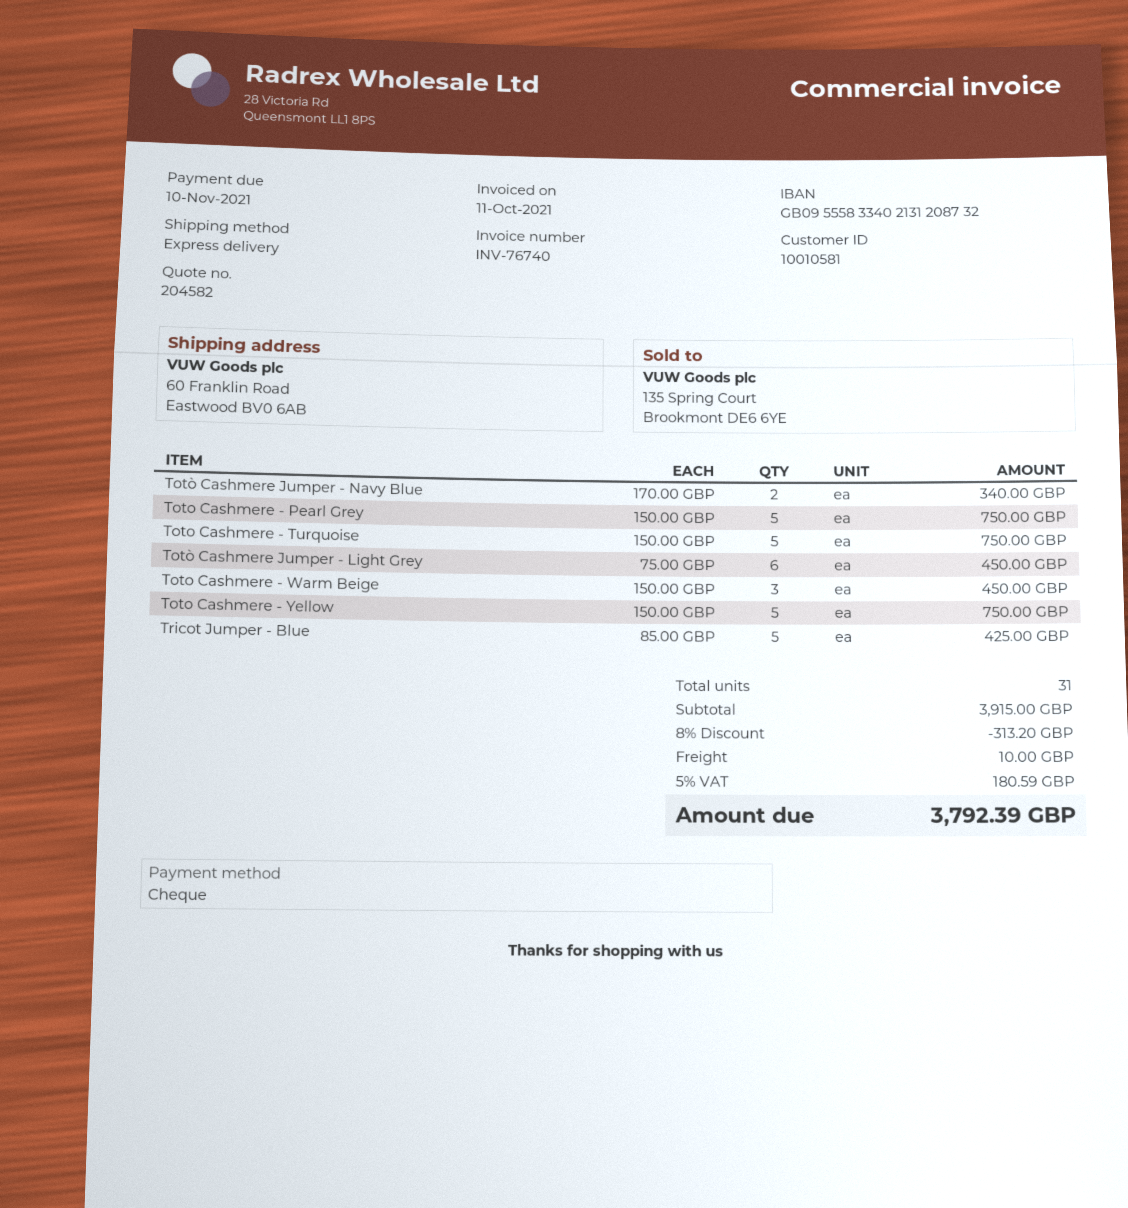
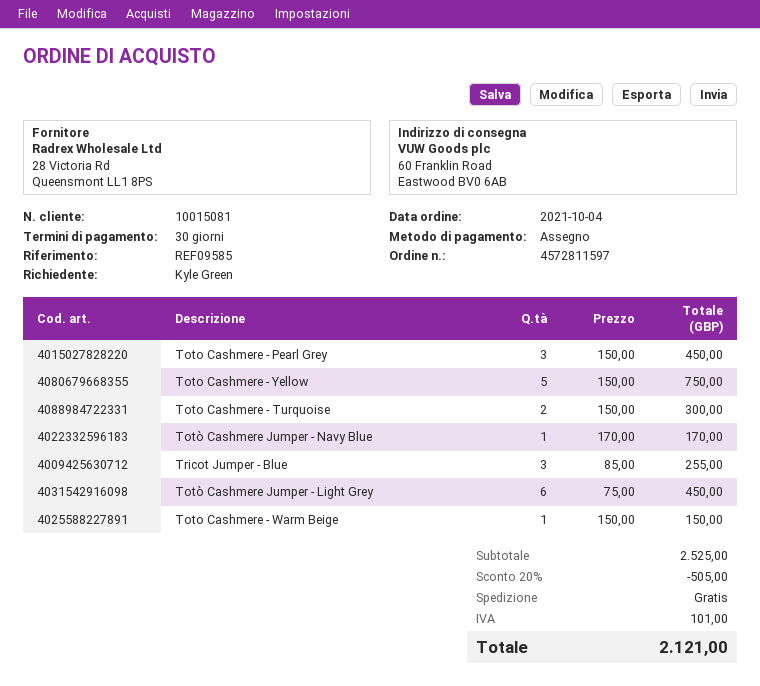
customer number: 10010581 -> 10015081
Totò Cashmere Jumper - Navy Blue: 2 x 170.00 = 340.00 -> 1 x 170.00 = 170.00
Toto Cashmere - Pearl Grey: 5 x 150.00 = 750.00 -> 3 x 150.00 = 450.00
Toto Cashmere - Turquoise: 5 x 150.00 = 750.00 -> 2 x 150.00 = 300.00
Toto Cashmere - Warm Beige: 3 x 150.00 = 450.00 -> 1 x 150.00 = 150.00
Tricot Jumper - Blue: 5 x 85.00 = 425.00 -> 3 x 85.00 = 255.00
subtotal: 3915.00 -> 2525.00
discount: 8% = 313.20 -> 20% = 505.00
shipping: 10.00 -> 0.00
tax: 180.59 -> 101.00
total: 3792.39 -> 2121.00

